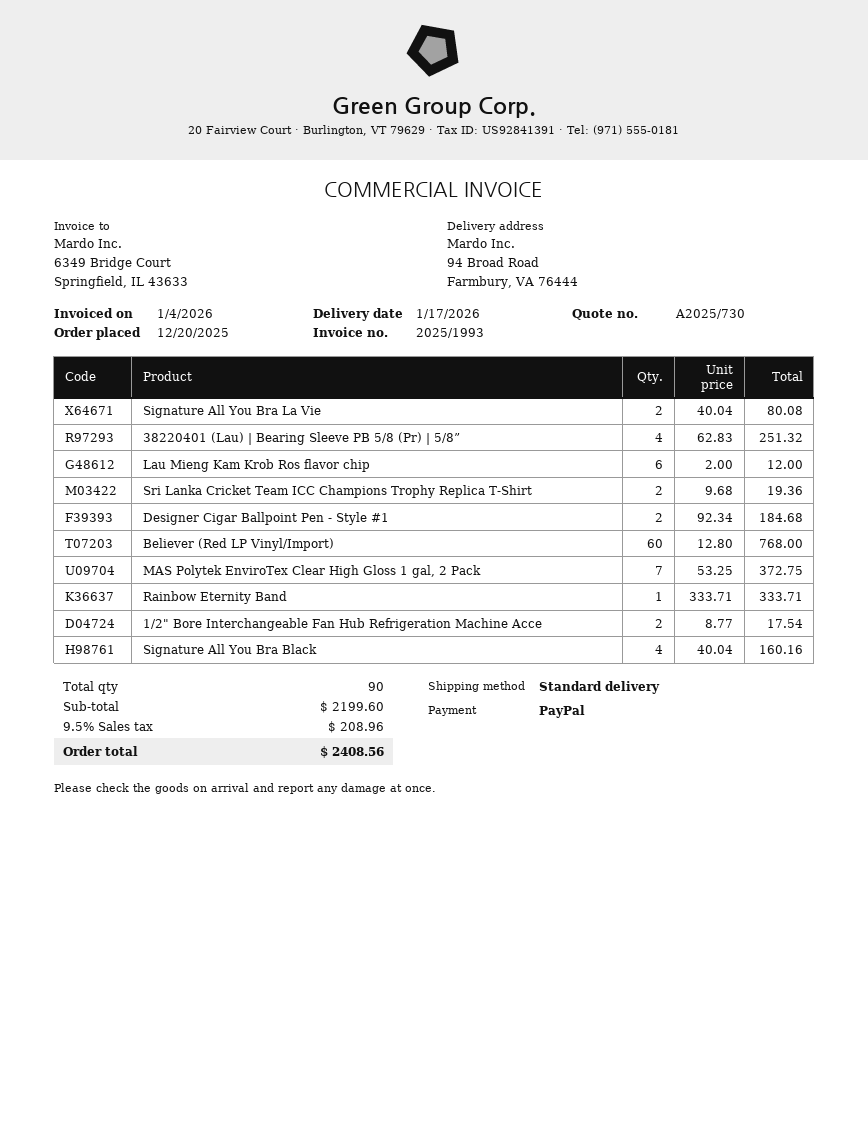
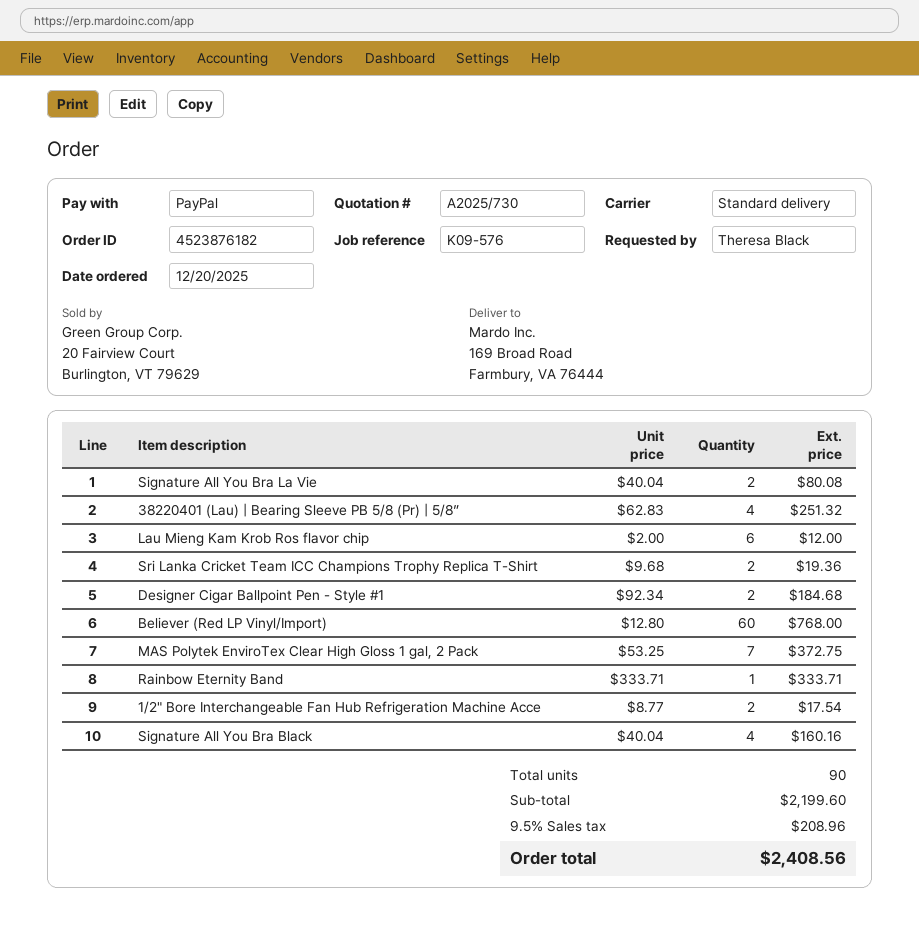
ship to: 94 Broad Road, Farmbury, VA 76444 -> 169 Broad Road, Farmbury, VA 76444

